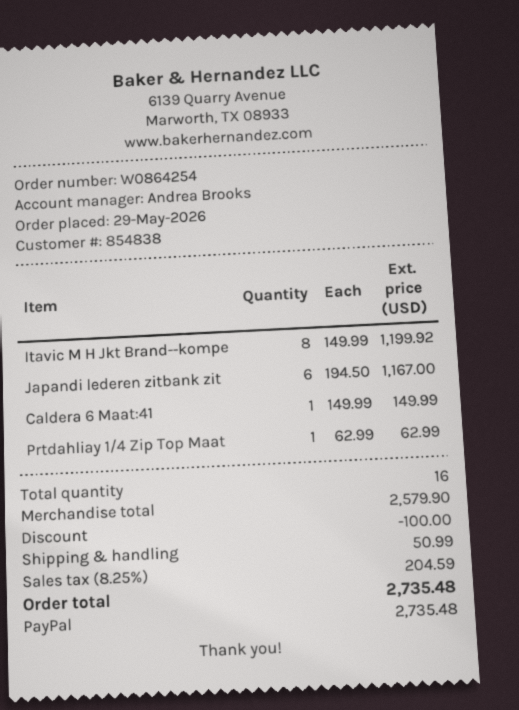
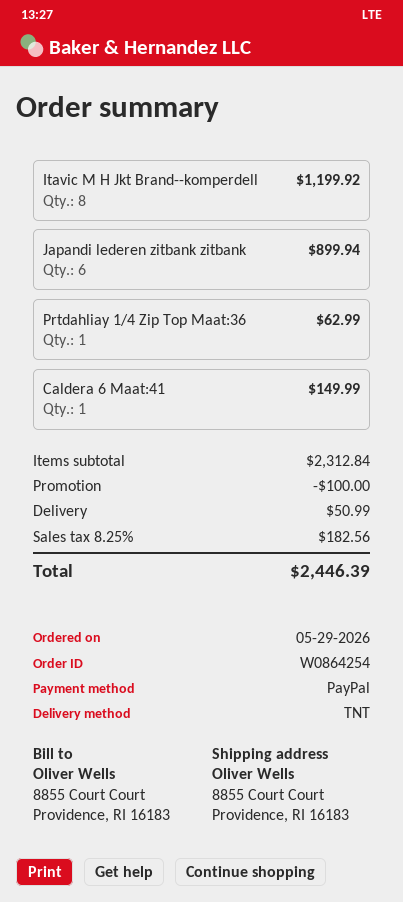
Japandi lederen zitbank zit: 6 for 1167.00 -> 6 for 899.94
subtotal: 2579.90 -> 2312.84
tax: 8.25% = 204.59 -> 8.25% = 182.56
total: 2735.48 -> 2446.39

